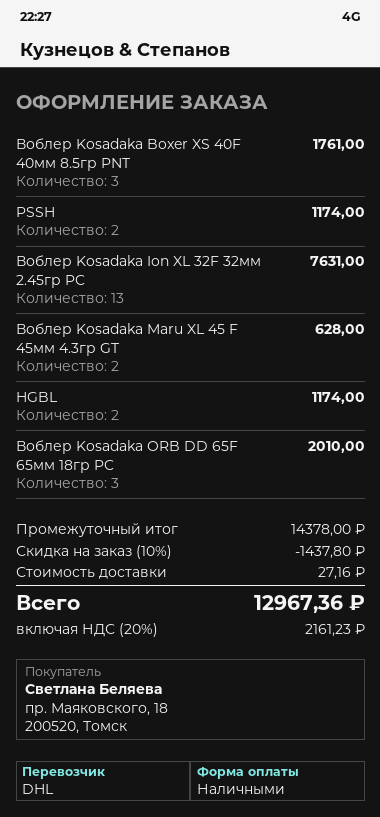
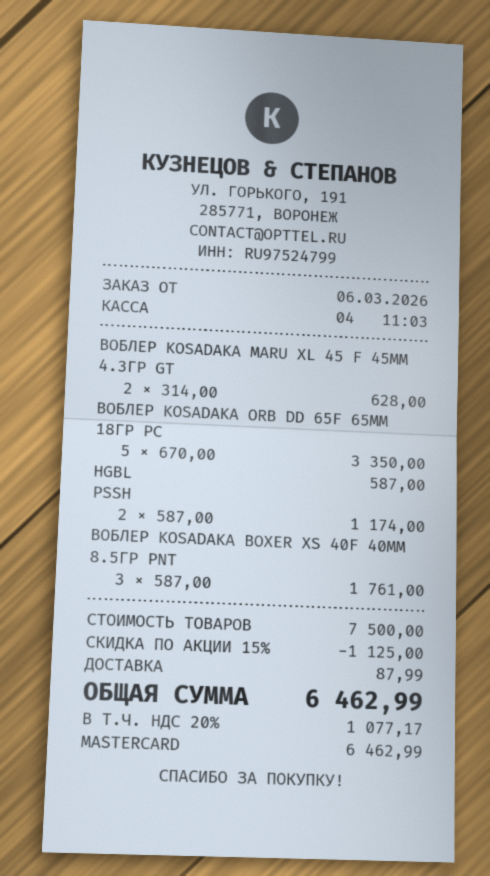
payment method: cash -> Mastercard
Воблер Kosadaka Ion XL 32F 32мм 2.45гр PC: 13 for 7631.00 -> none
HGBL: 2 for 1174.00 -> 1 for 587.00
Воблер Kosadaka ORB DD 65F 65мм 18гр PC: 3 for 2010.00 -> 5 for 3350.00
subtotal: 14378.00 -> 7500.00
discount: 10% = 1437.80 -> 15% = 1125.00
shipping: 27.16 -> 87.99
tax: 20% = 2161.23 -> 20% = 1077.17
total: 12967.36 -> 6462.99

